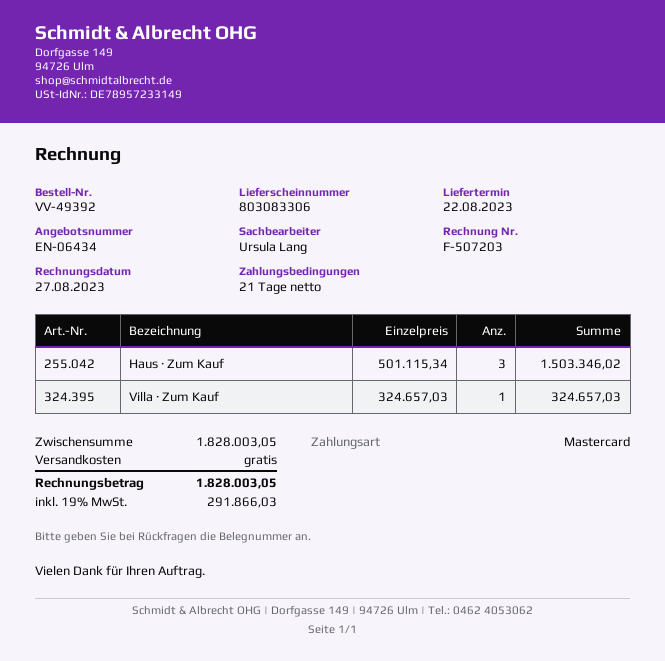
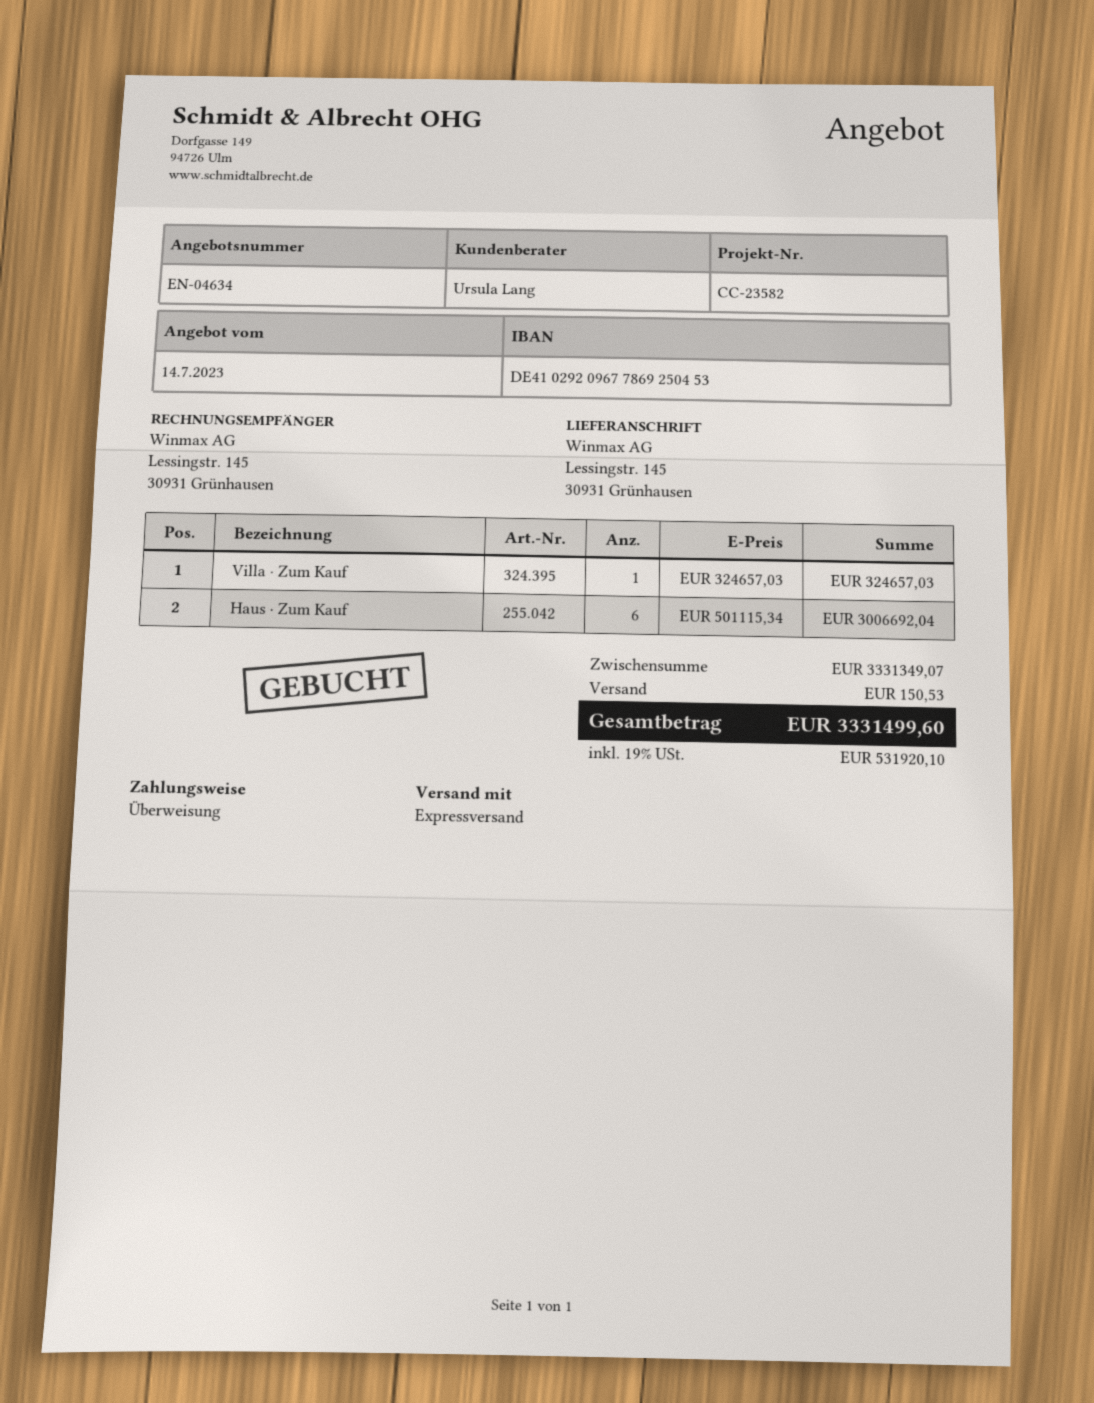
quote number: EN-06434 -> EN-04634
payment method: Mastercard -> bank transfer
Haus · Zum Kauf: 3 x 501115.34 = 1503346.02 -> 6 x 501115.34 = 3006692.04
subtotal: 1828003.05 -> 3331349.07
shipping: 0.00 -> 150.53
tax: 19% = 291866.03 -> 19% = 531920.10
total: 1828003.05 -> 3331499.60

